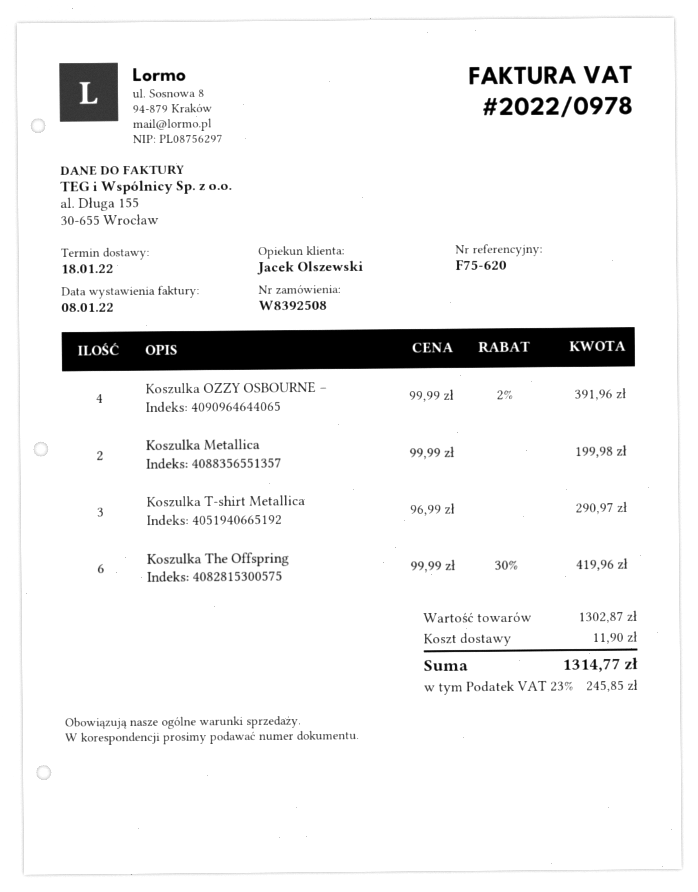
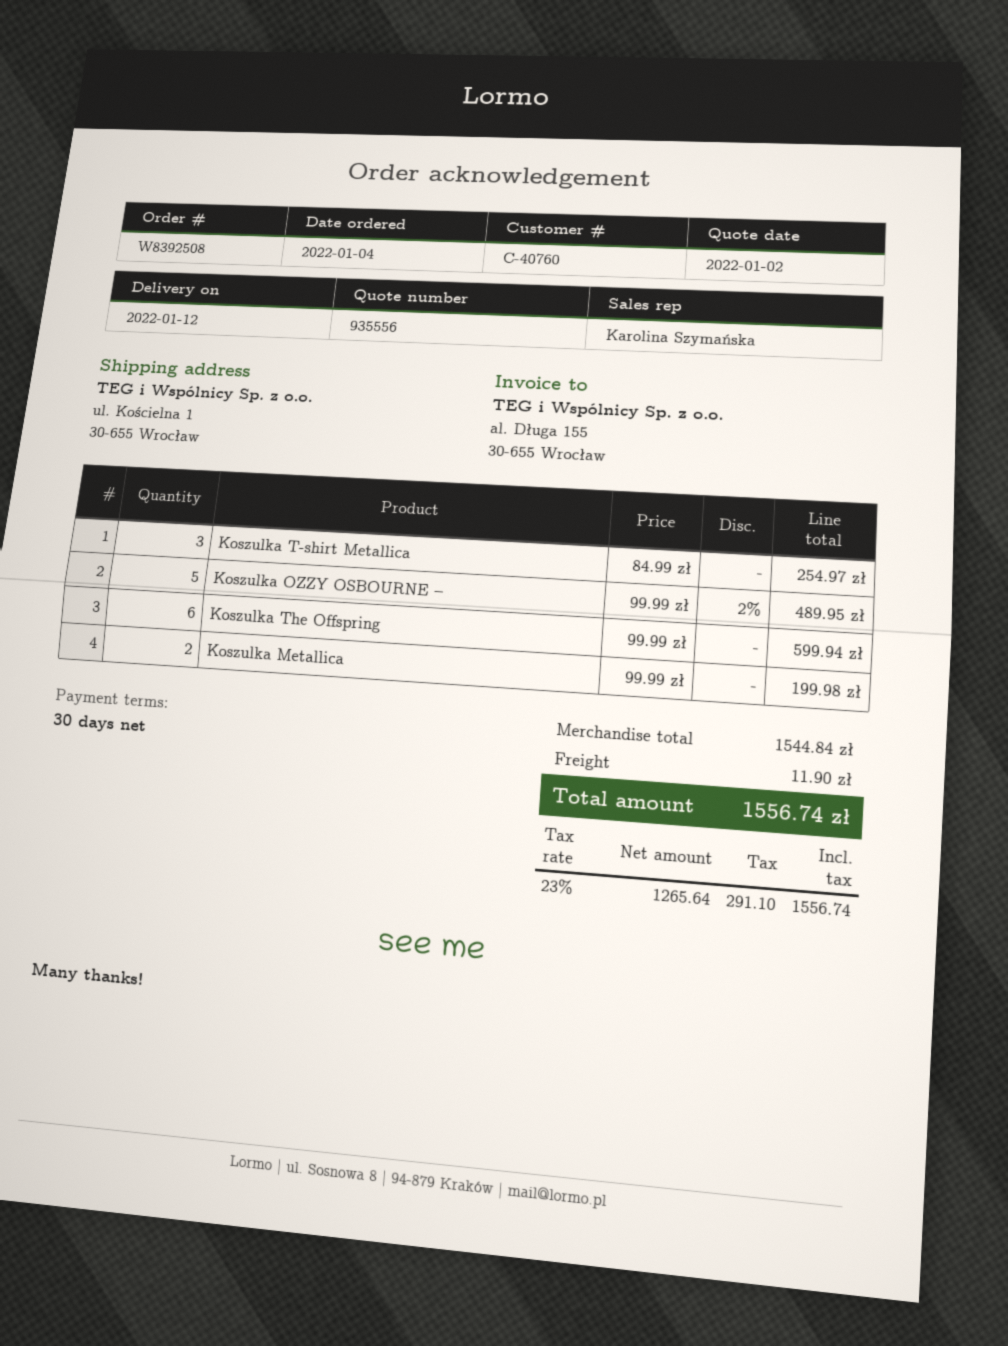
delivery date: 2022-01-18 -> 2022-01-12
sales rep: Jacek Olszewski -> Karolina Szymańska
Koszulka OZZY OSBOURNE –: 4 x 99.99 - 2% = 391.96 -> 5 x 99.99 - 2% = 489.95
Koszulka T-shirt Metallica: 3 x 96.99 = 290.97 -> 3 x 84.99 = 254.97
Koszulka The Offspring: 6 x 99.99 - 30% = 419.96 -> 6 x 99.99 = 599.94
subtotal: 1302.87 -> 1544.84
tax: 23% = 245.85 -> 23% = 291.10
total: 1314.77 -> 1556.74

